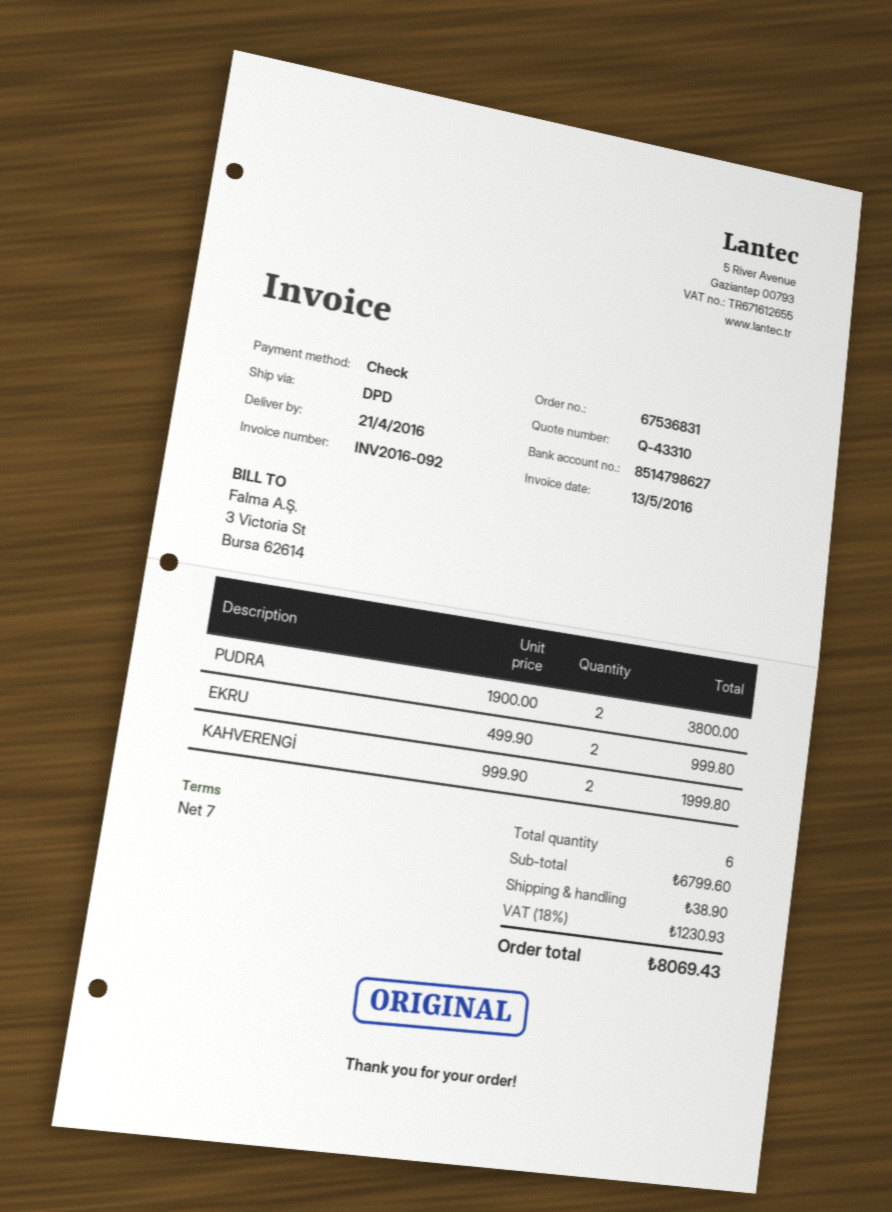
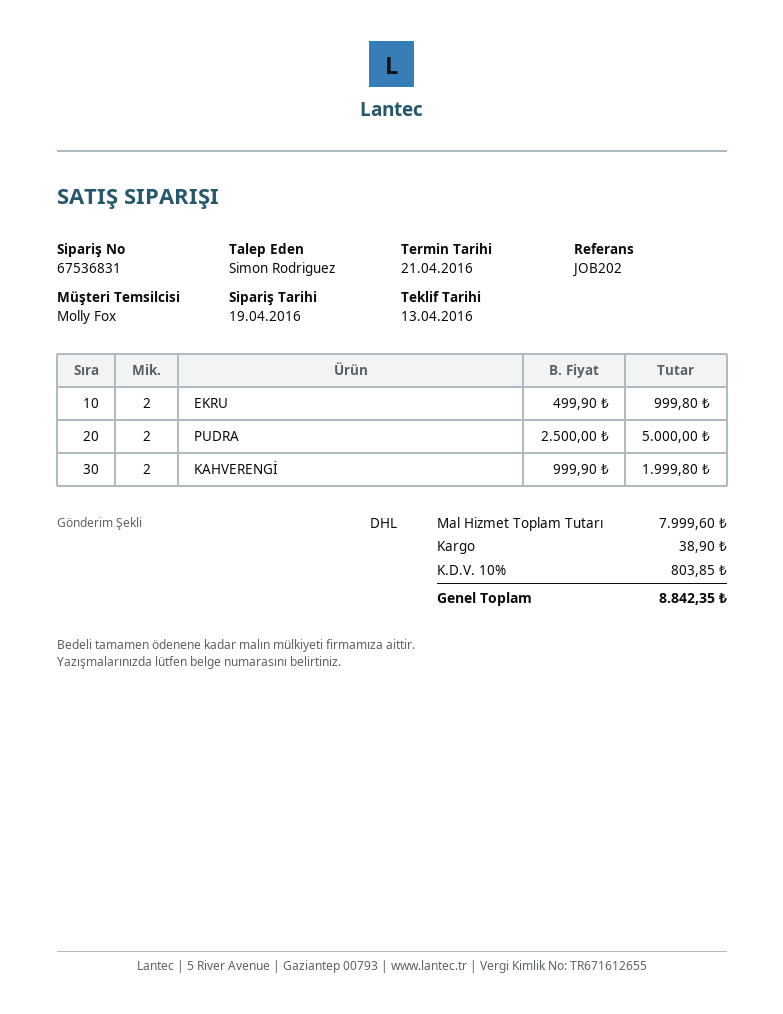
shipping method: DPD -> DHL
PUDRA: 2 x 1900.00 = 3800.00 -> 2 x 2500.00 = 5000.00
subtotal: 6799.60 -> 7999.60
tax: 18% = 1230.93 -> 10% = 803.85
total: 8069.43 -> 8842.35

